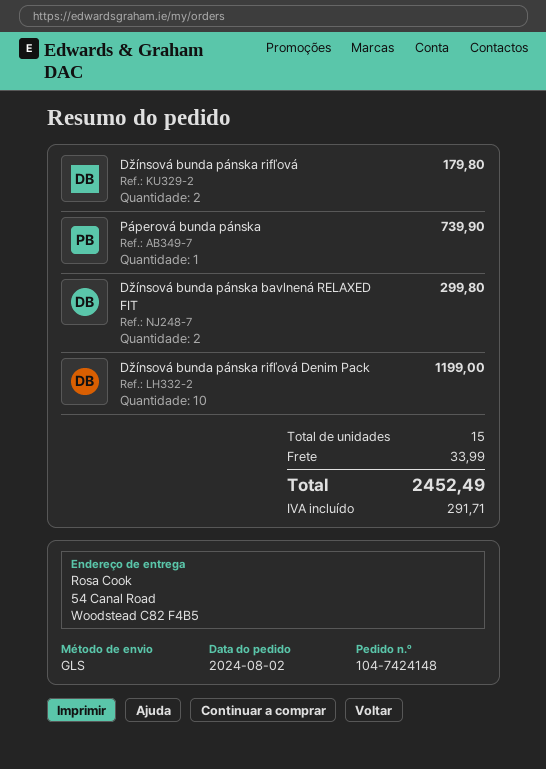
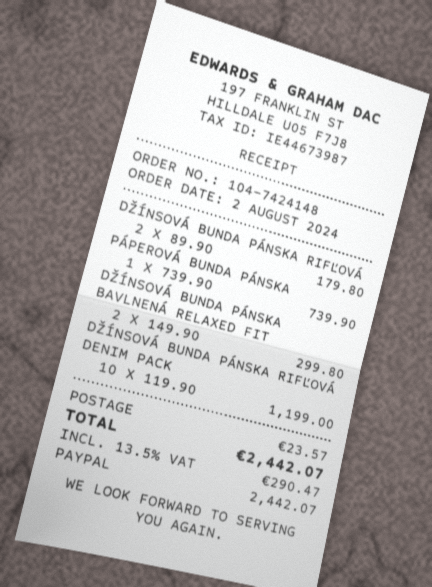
shipping: 33.99 -> 23.57
tax: 291.71 -> 290.47
total: 2452.49 -> 2442.07

